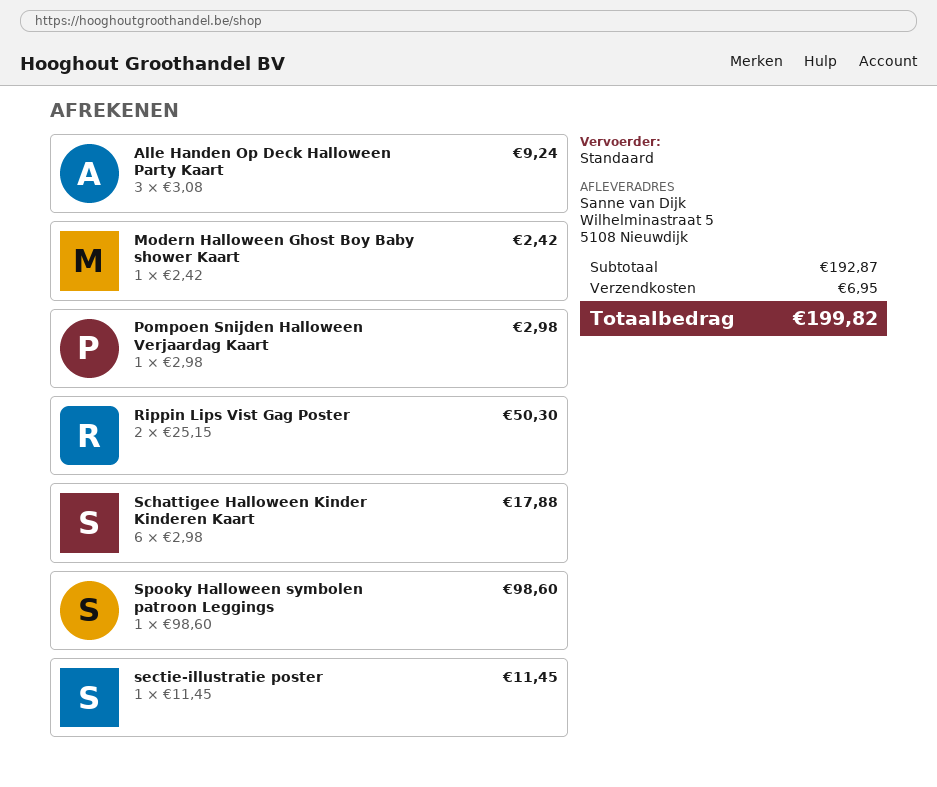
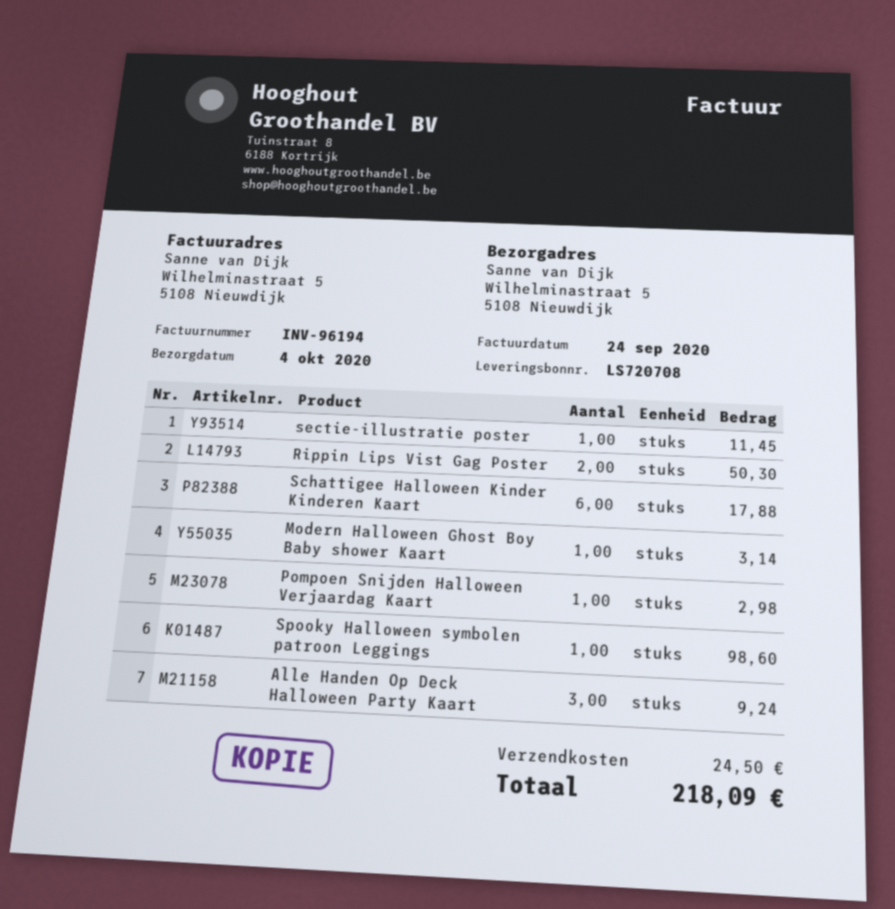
Modern Halloween Ghost Boy Baby shower Kaart: 1 for 2.42 -> 1 for 3.14
shipping: 6.95 -> 24.50
total: 199.82 -> 218.09

